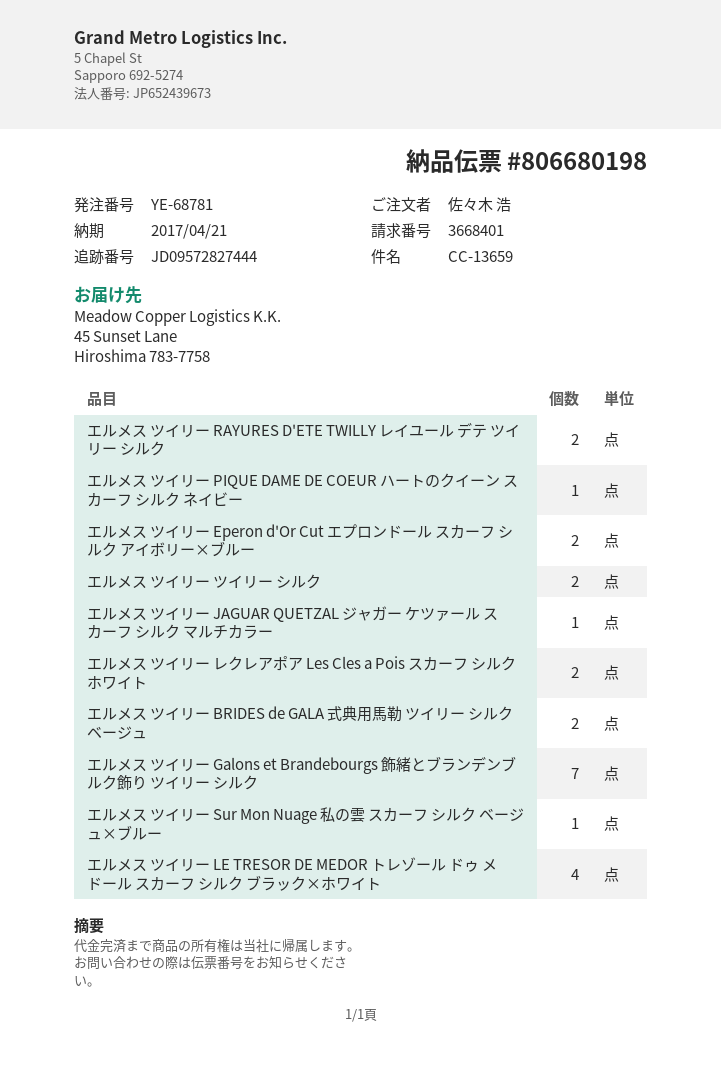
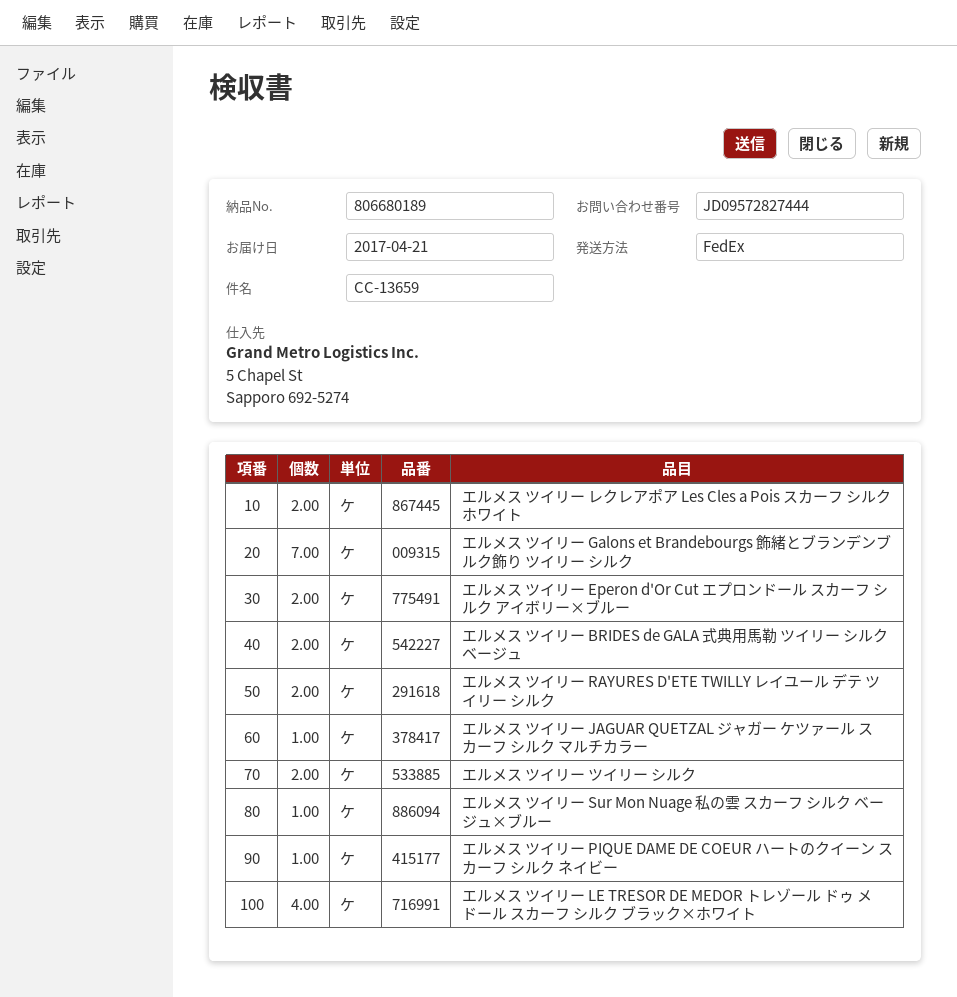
delivery note number: 806680198 -> 806680189

